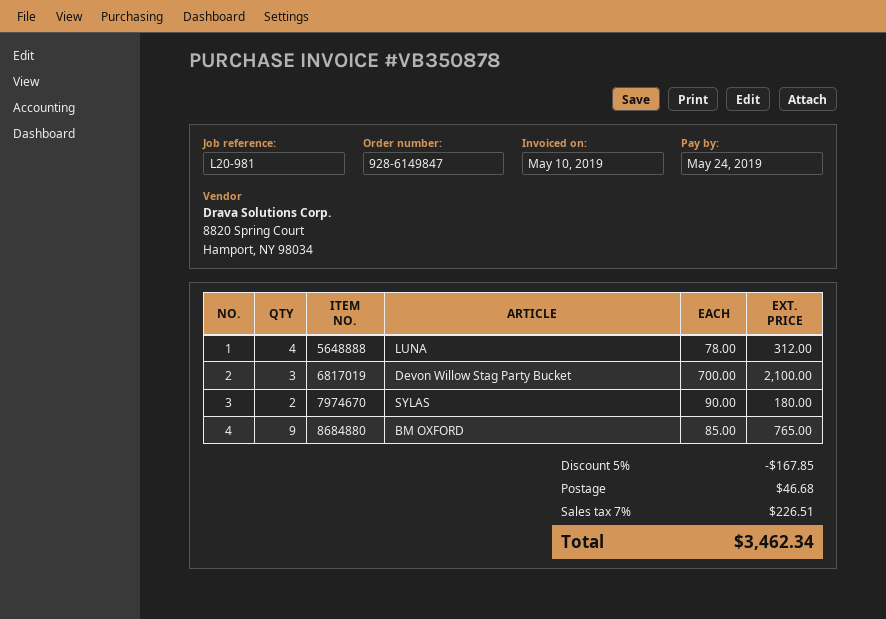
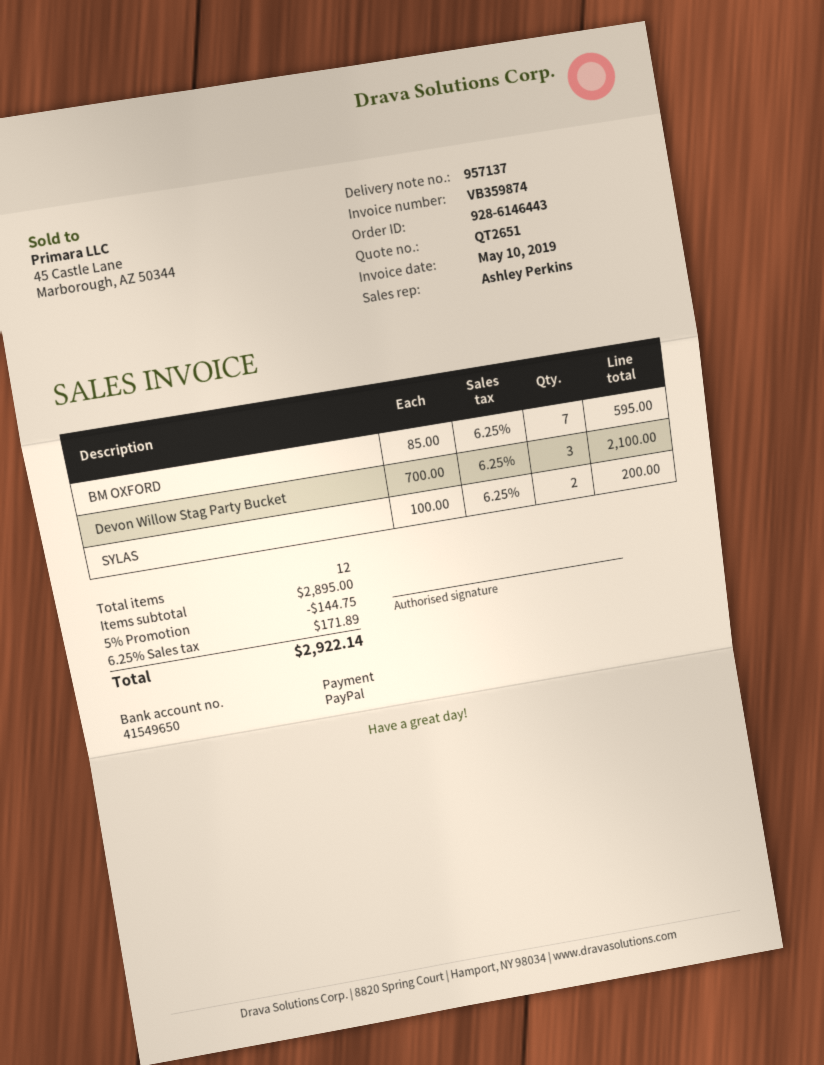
order number: 928-6149847 -> 928-6146443
invoice number: VB350878 -> VB359874
LUNA: 4 x 78.00 = 312.00 -> none
SYLAS: 2 x 90.00 = 180.00 -> 2 x 100.00 = 200.00
BM OXFORD: 9 x 85.00 = 765.00 -> 7 x 85.00 = 595.00
discount: 5% = 167.85 -> 5% = 144.75
shipping: 46.68 -> none
tax: 7% = 226.51 -> 6.25% = 171.89
total: 3462.34 -> 2922.14

